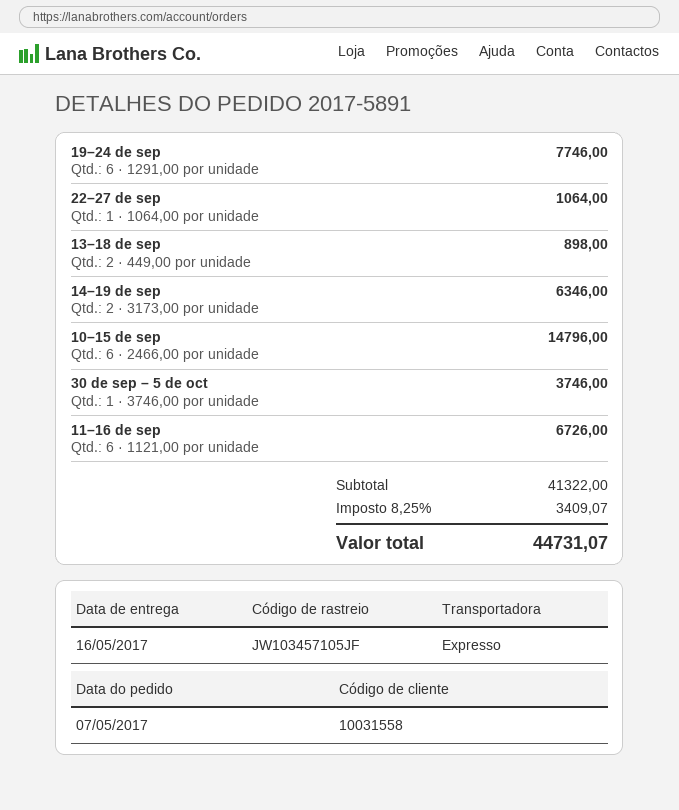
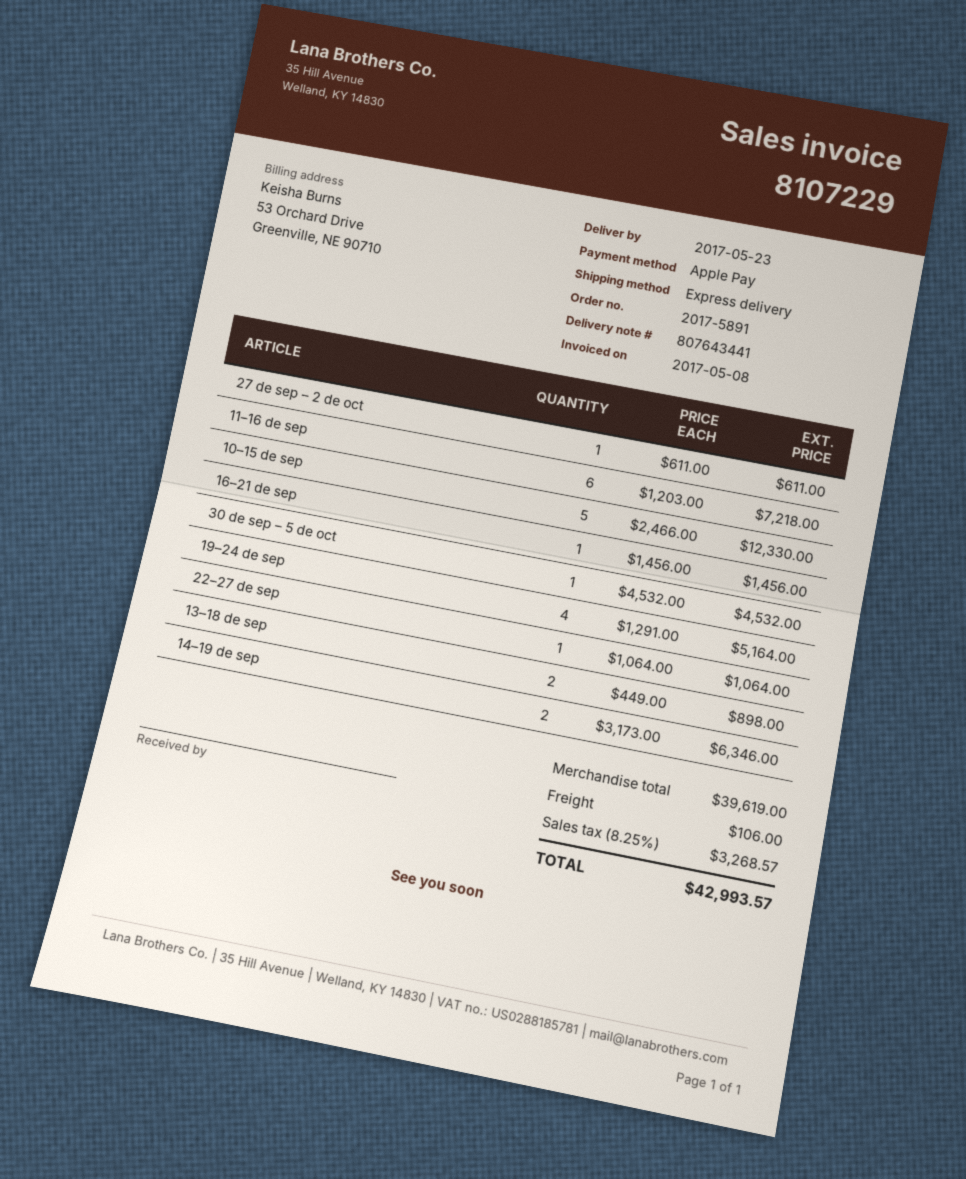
delivery date: 2017-05-16 -> 2017-05-23
19–24 de sep: 6 x 1291.00 = 7746.00 -> 4 x 1291.00 = 5164.00
10–15 de sep: 6 x 2466.00 = 14796.00 -> 5 x 2466.00 = 12330.00
30 de sep – 5 de oct: 1 x 3746.00 = 3746.00 -> 1 x 4532.00 = 4532.00
11–16 de sep: 6 x 1121.00 = 6726.00 -> 6 x 1203.00 = 7218.00
27 de sep – 2 de oct: none -> 1 x 611.00 = 611.00
16–21 de sep: none -> 1 x 1456.00 = 1456.00
subtotal: 41322.00 -> 39619.00
shipping: none -> 106.00
tax: 8.25% = 3409.07 -> 8.25% = 3268.57
total: 44731.07 -> 42993.57

